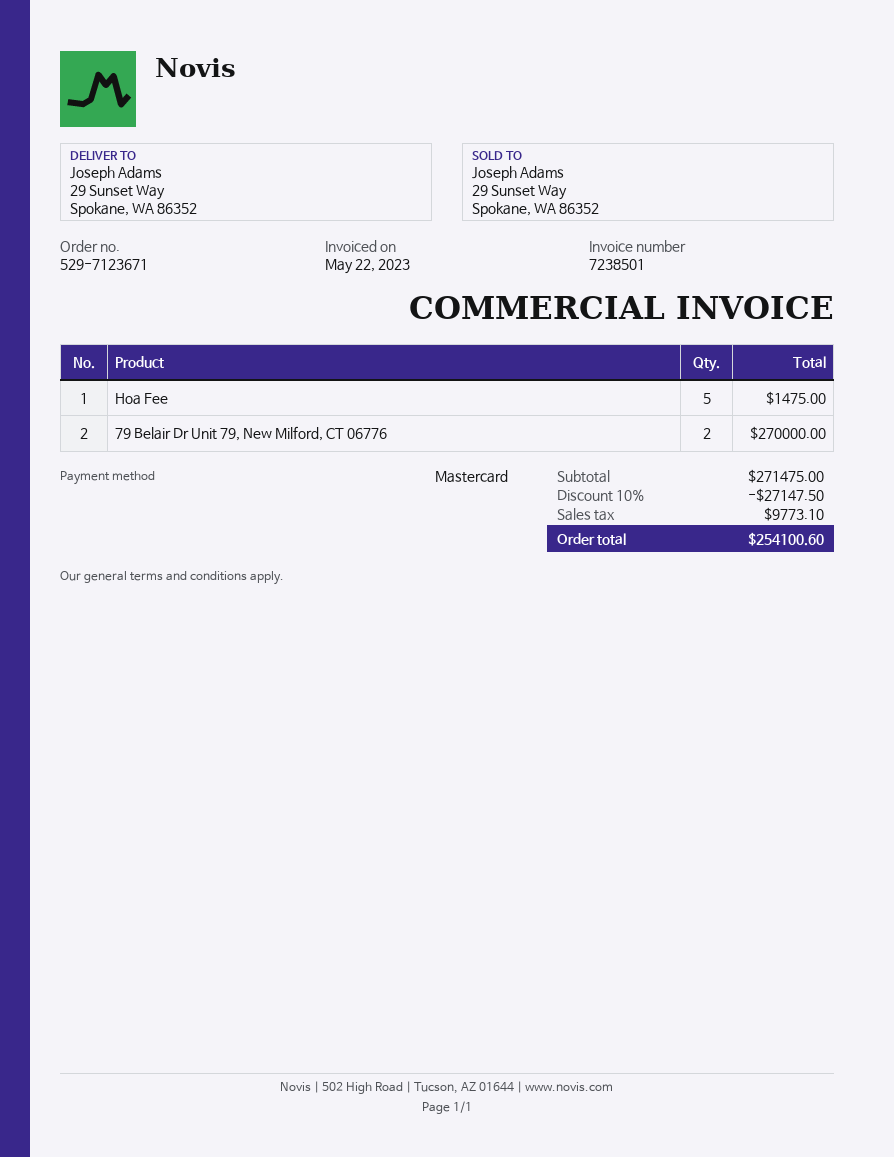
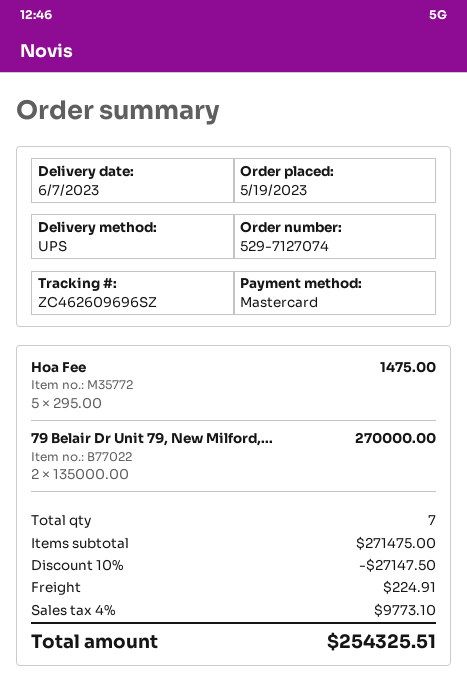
order number: 529-7123671 -> 529-7127074
shipping: none -> 224.91
total: 254100.60 -> 254325.51

